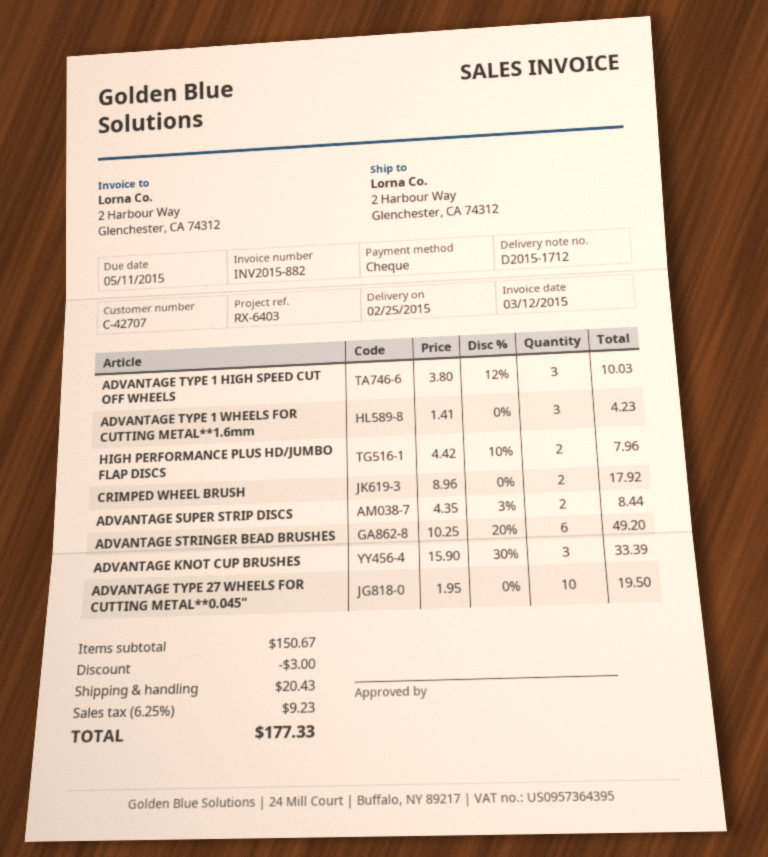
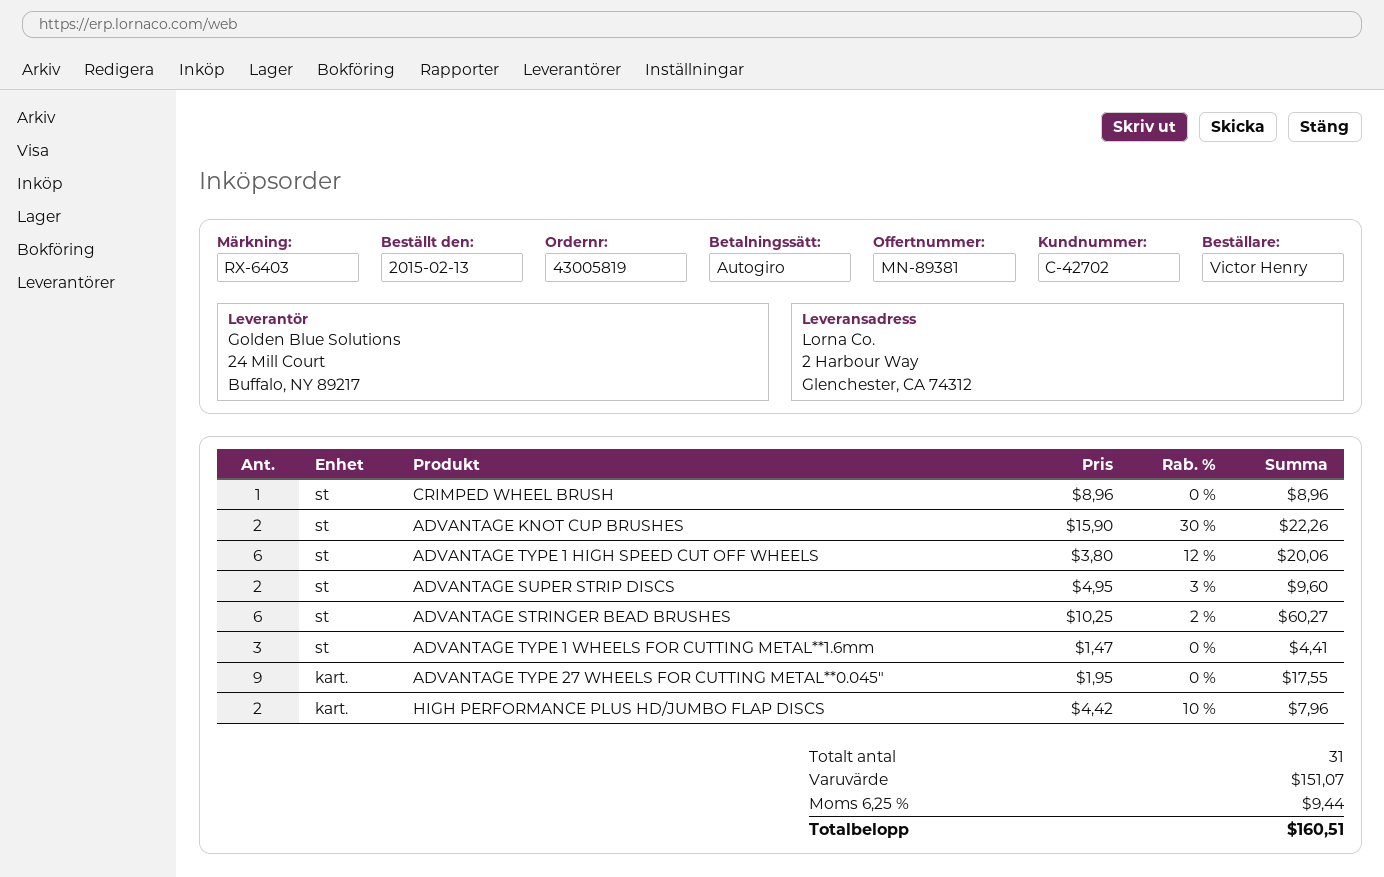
customer number: C-42707 -> C-42702
payment method: cheque -> direct debit
ADVANTAGE TYPE 1 HIGH SPEED CUT OFF WHEELS: 3 x 3.80 - 12% = 10.03 -> 6 x 3.80 - 12% = 20.06
ADVANTAGE TYPE 1 WHEELS FOR CUTTING METAL**1.6mm: 3 x 1.41 = 4.23 -> 3 x 1.47 = 4.41
CRIMPED WHEEL BRUSH: 2 x 8.96 = 17.92 -> 1 x 8.96 = 8.96
ADVANTAGE SUPER STRIP DISCS: 2 x 4.35 - 3% = 8.44 -> 2 x 4.95 - 3% = 9.60
ADVANTAGE STRINGER BEAD BRUSHES: 6 x 10.25 - 20% = 49.20 -> 6 x 10.25 - 2% = 60.27
ADVANTAGE KNOT CUP BRUSHES: 3 x 15.90 - 30% = 33.39 -> 2 x 15.90 - 30% = 22.26
ADVANTAGE TYPE 27 WHEELS FOR CUTTING METAL**0.045": 10 x 1.95 = 19.50 -> 9 x 1.95 = 17.55
subtotal: 150.67 -> 151.07
discount: 3.00 -> none
shipping: 20.43 -> none
tax: 6.25% = 9.23 -> 6.25% = 9.44
total: 177.33 -> 160.51

